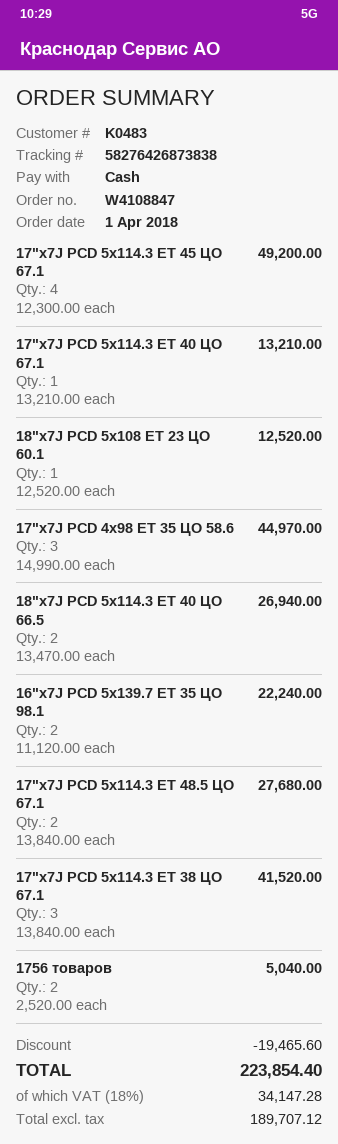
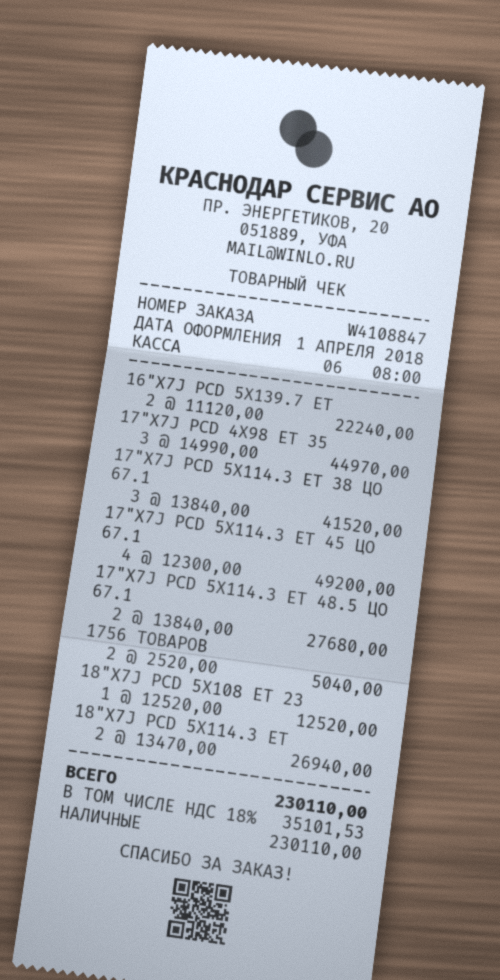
17"x7J PCD 5x114.3 ЕТ 40 ЦО 67.1: 1 x 13210.00 = 13210.00 -> none
discount: 19465.60 -> none
tax: 18% = 34147.28 -> 18% = 35101.53
total: 223854.40 -> 230110.00

